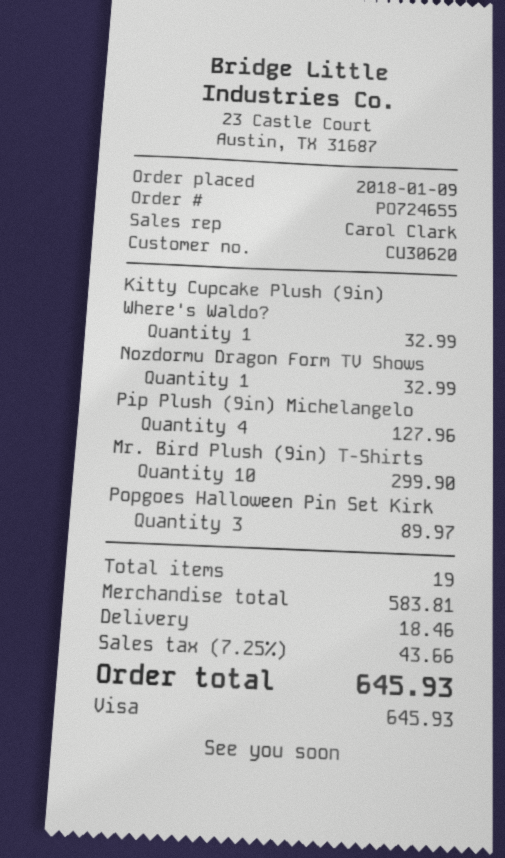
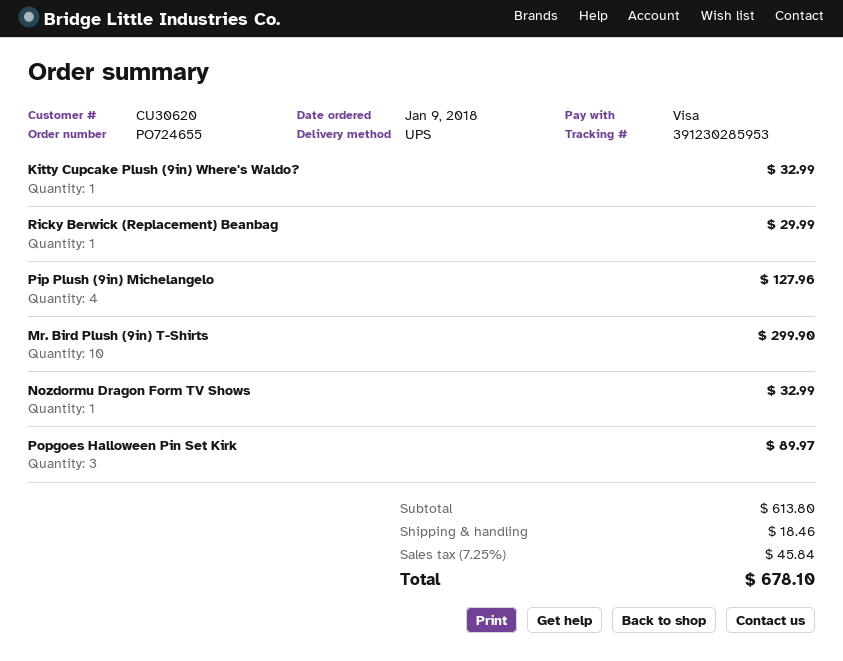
Ricky Berwick (Replacement) Beanbag: none -> 1 for 29.99
subtotal: 583.81 -> 613.80
tax: 7.25% = 43.66 -> 7.25% = 45.84
total: 645.93 -> 678.10

